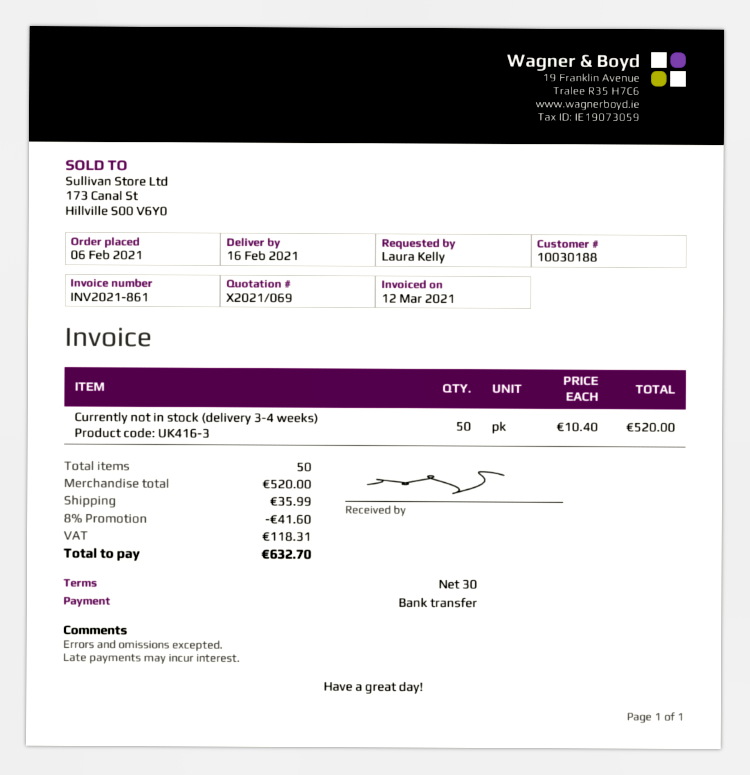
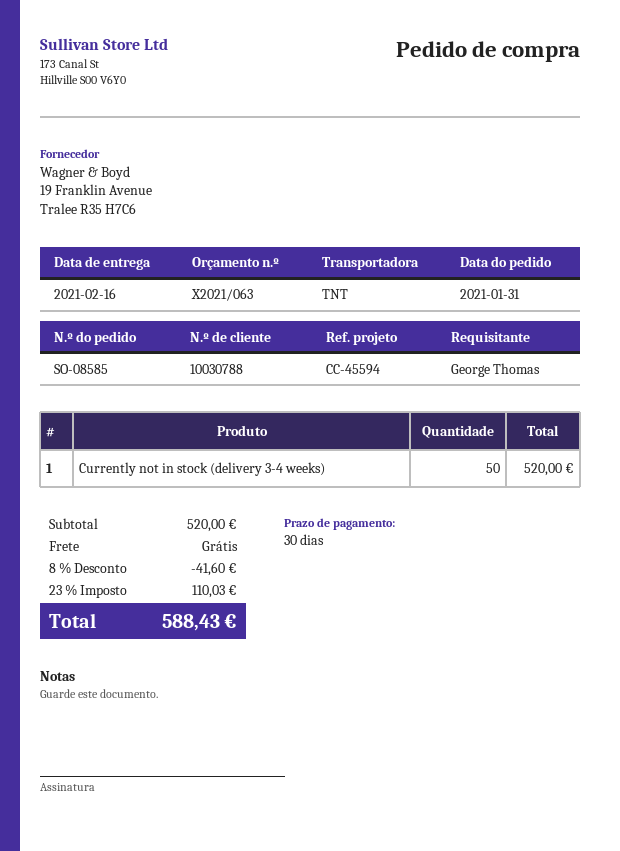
quote number: X2021/069 -> X2021/063
order date: 2021-02-06 -> 2021-01-31
customer number: 10030188 -> 10030788
ordered by: Laura Kelly -> George Thomas
shipping: 35.99 -> 0.00
tax: 118.31 -> 110.03
total: 632.70 -> 588.43

